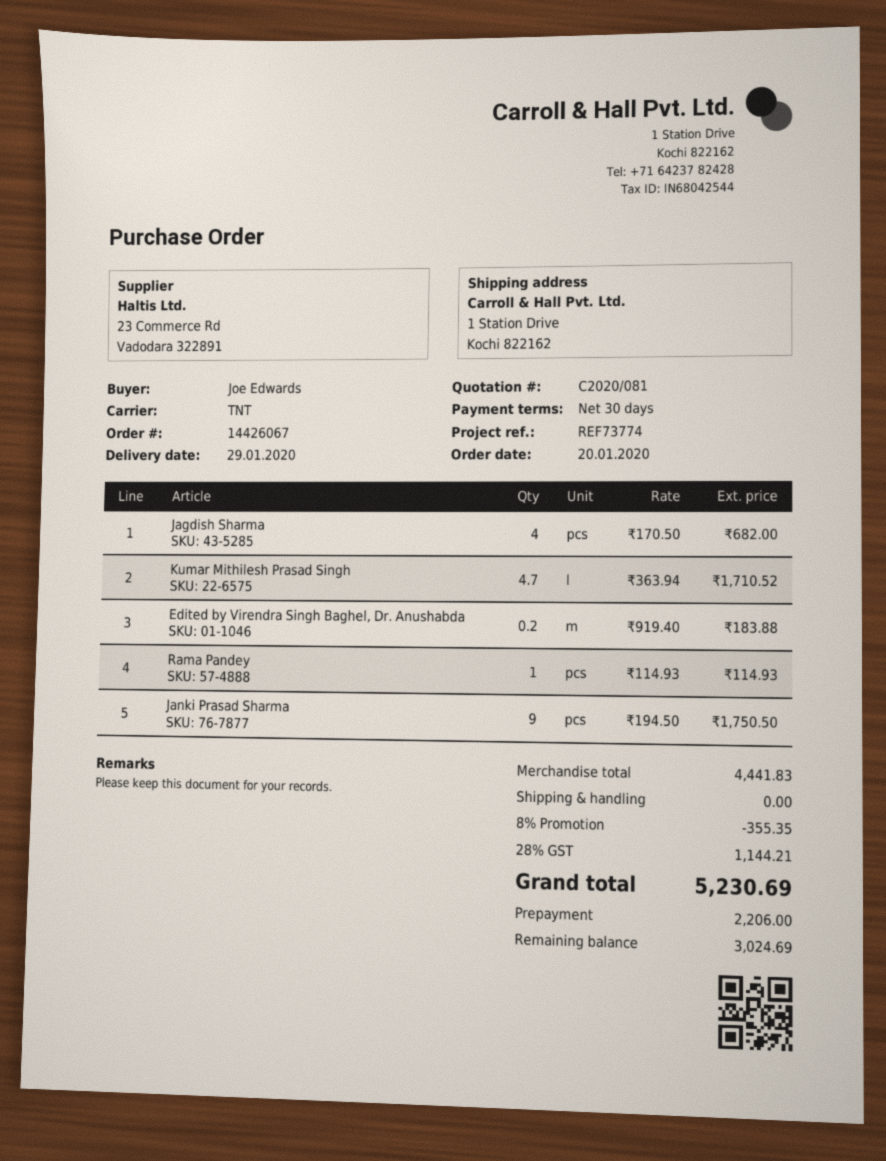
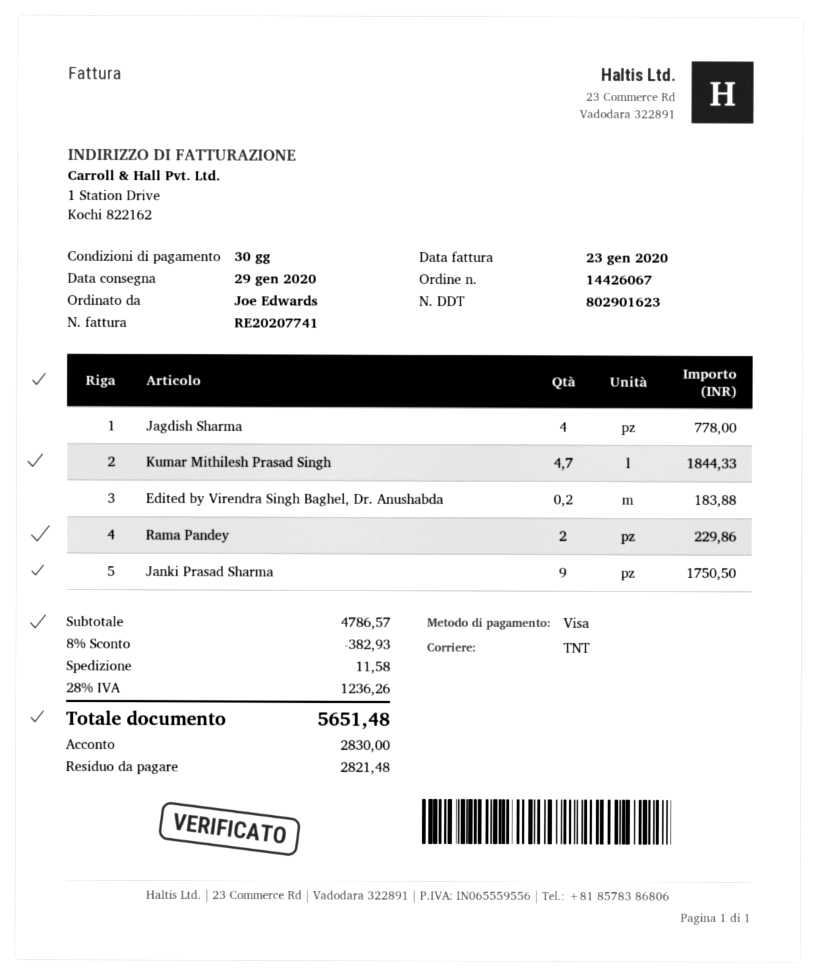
Jagdish Sharma: 4 for 682.00 -> 4 for 778.00
Kumar Mithilesh Prasad Singh: 4.7 for 1710.52 -> 4.7 for 1844.33
Rama Pandey: 1 for 114.93 -> 2 for 229.86
subtotal: 4441.83 -> 4786.57
discount: 8% = 355.35 -> 8% = 382.93
shipping: 0.00 -> 11.58
tax: 28% = 1144.21 -> 28% = 1236.26
total: 5230.69 -> 5651.48
deposit: 2206.00 -> 2830.00
balance: 3024.69 -> 2821.48

